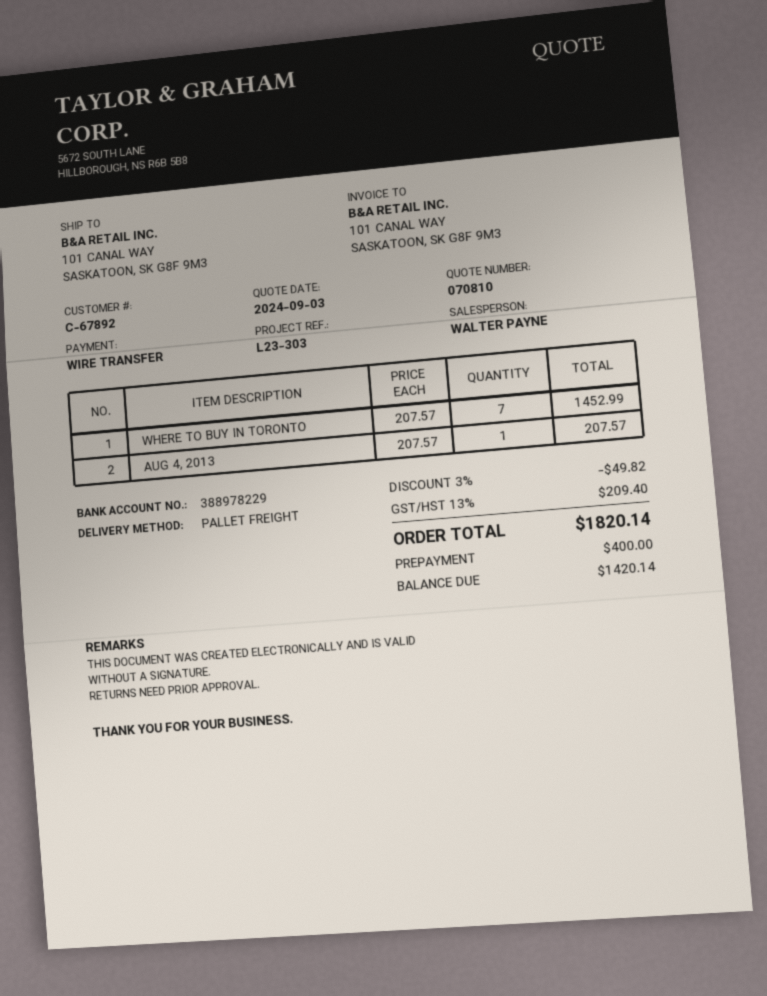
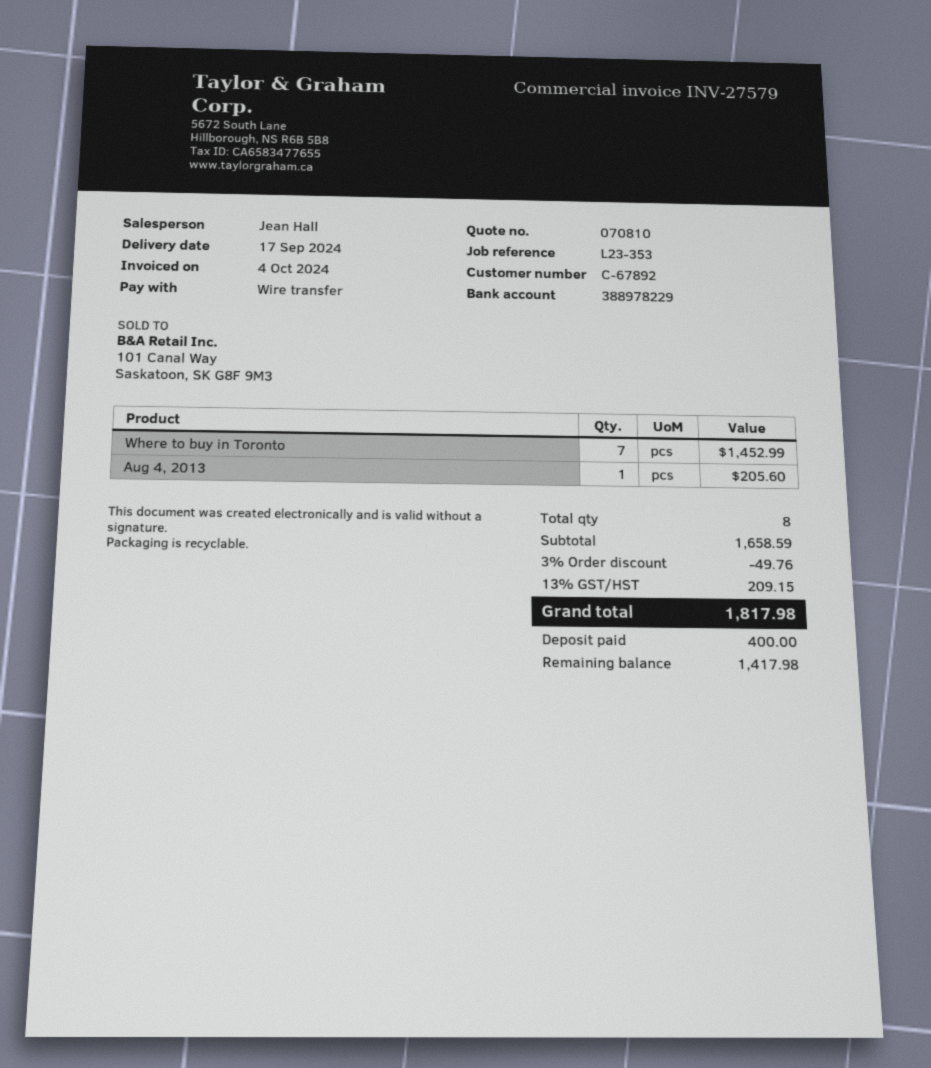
reference: L23-303 -> L23-353
sales rep: WALTER PAYNE -> Jean Hall
AUG 4, 2013: 1 for 207.57 -> 1 for 205.60
discount: 3% = 49.82 -> 3% = 49.76
tax: 13% = 209.40 -> 13% = 209.15
total: 1820.14 -> 1817.98
balance: 1420.14 -> 1417.98

